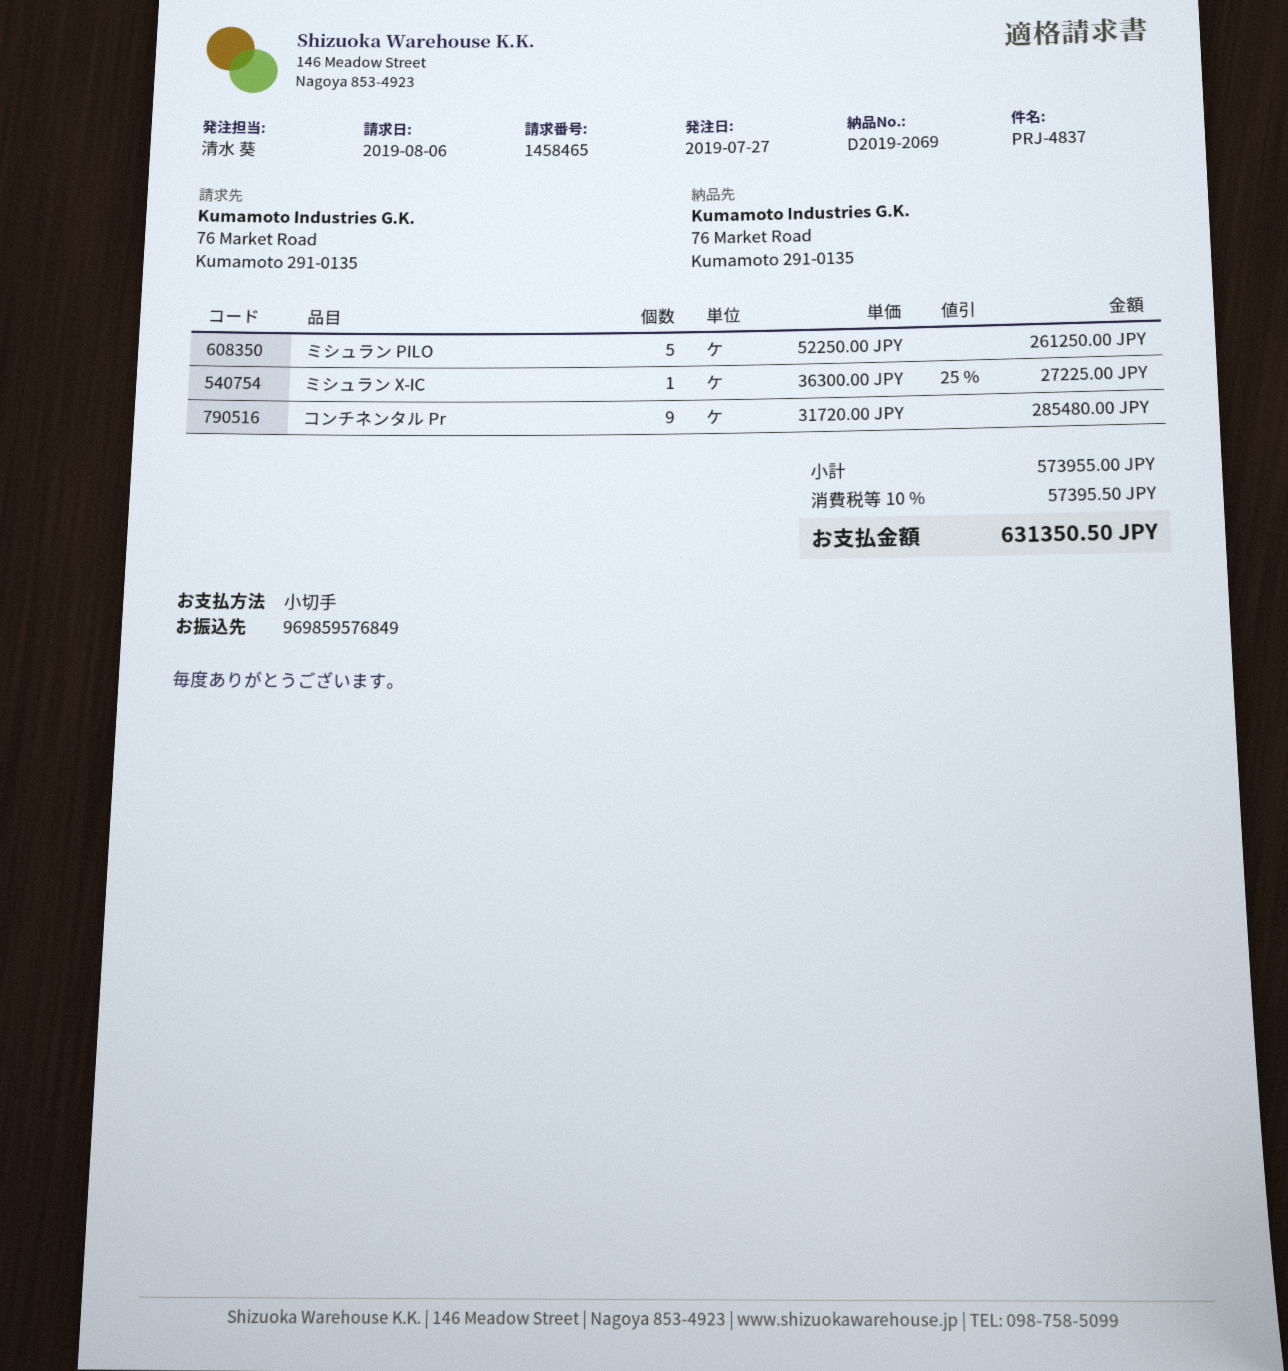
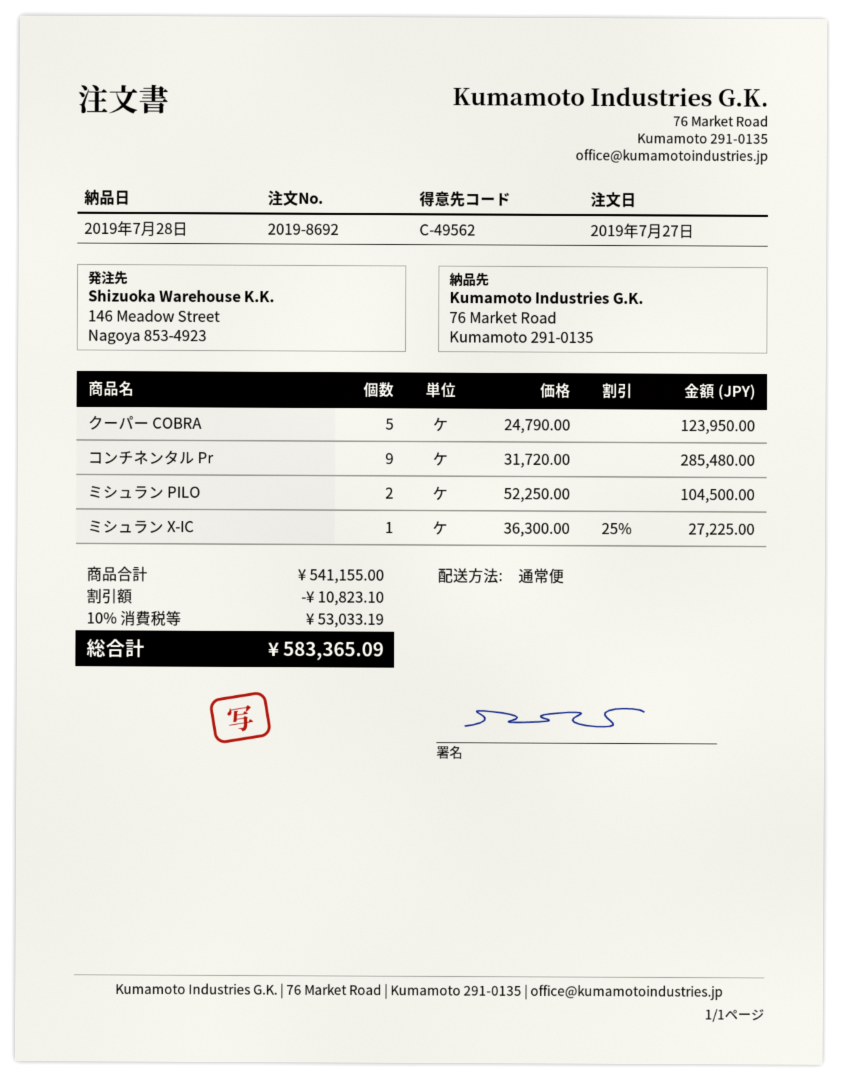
ミシュラン PILO: 5 x 52250.00 = 261250.00 -> 2 x 52250.00 = 104500.00
クーパー COBRA: none -> 5 x 24790.00 = 123950.00
subtotal: 573955.00 -> 541155.00
discount: none -> 10823.10
tax: 10% = 57395.50 -> 10% = 53033.19
total: 631350.50 -> 583365.09

